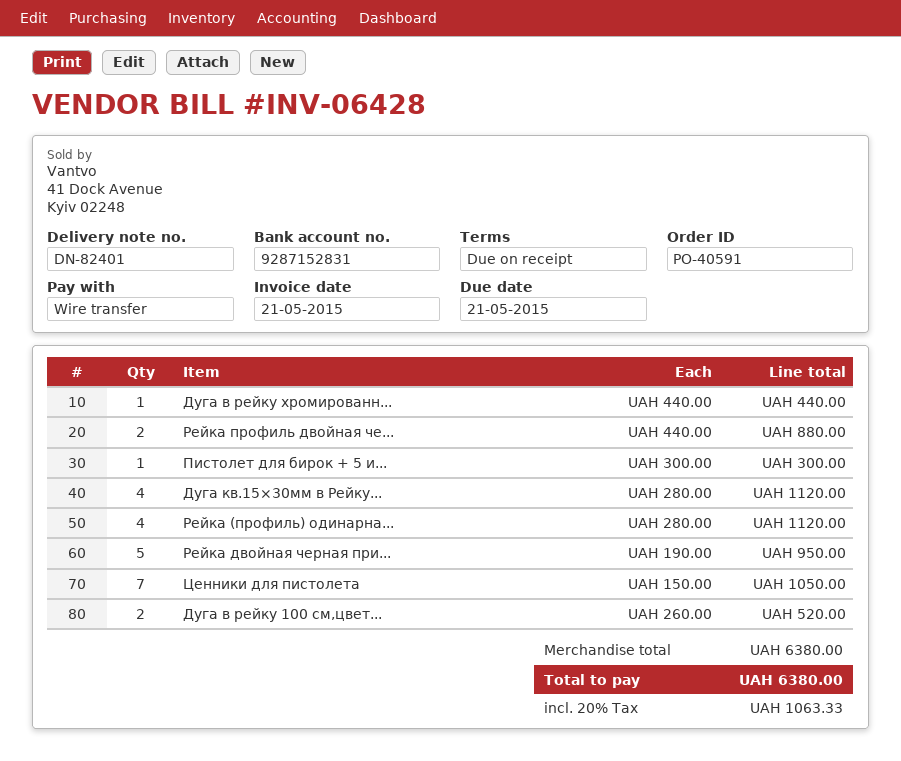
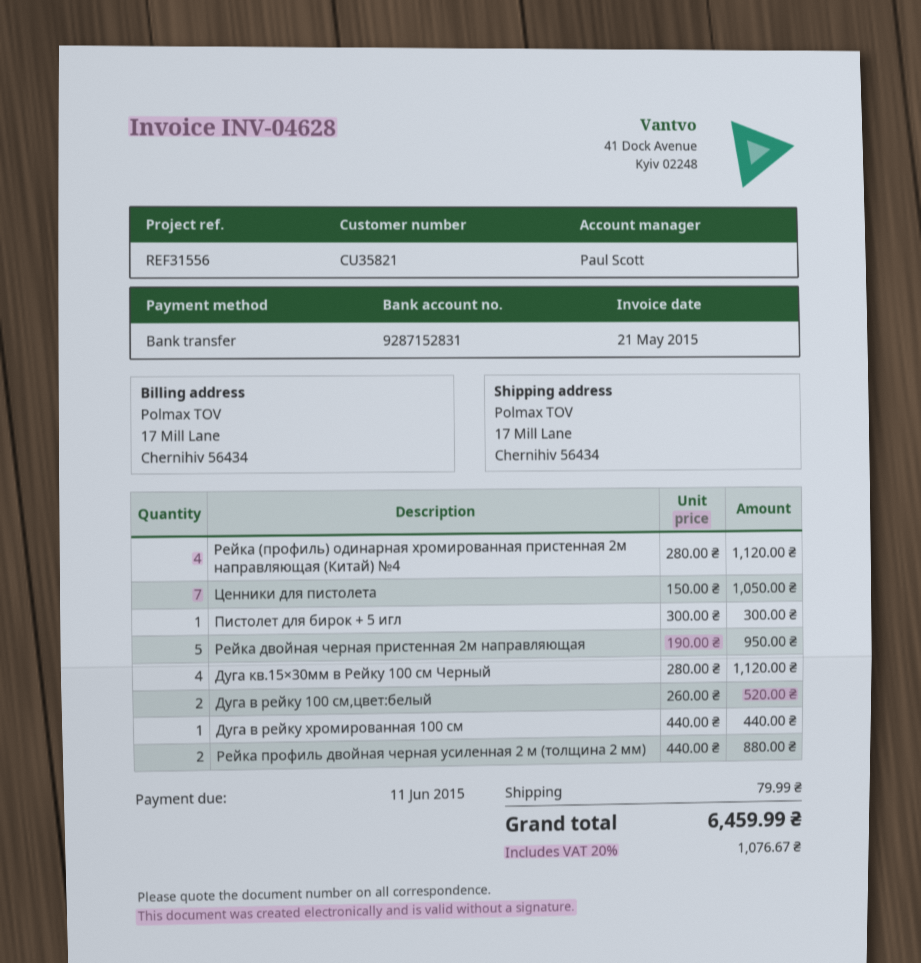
invoice number: INV-06428 -> INV-04628
due date: 2015-05-21 -> 2015-06-11
shipping: none -> 79.99
tax: 20% = 1063.33 -> 20% = 1076.67
total: 6380.00 -> 6459.99

